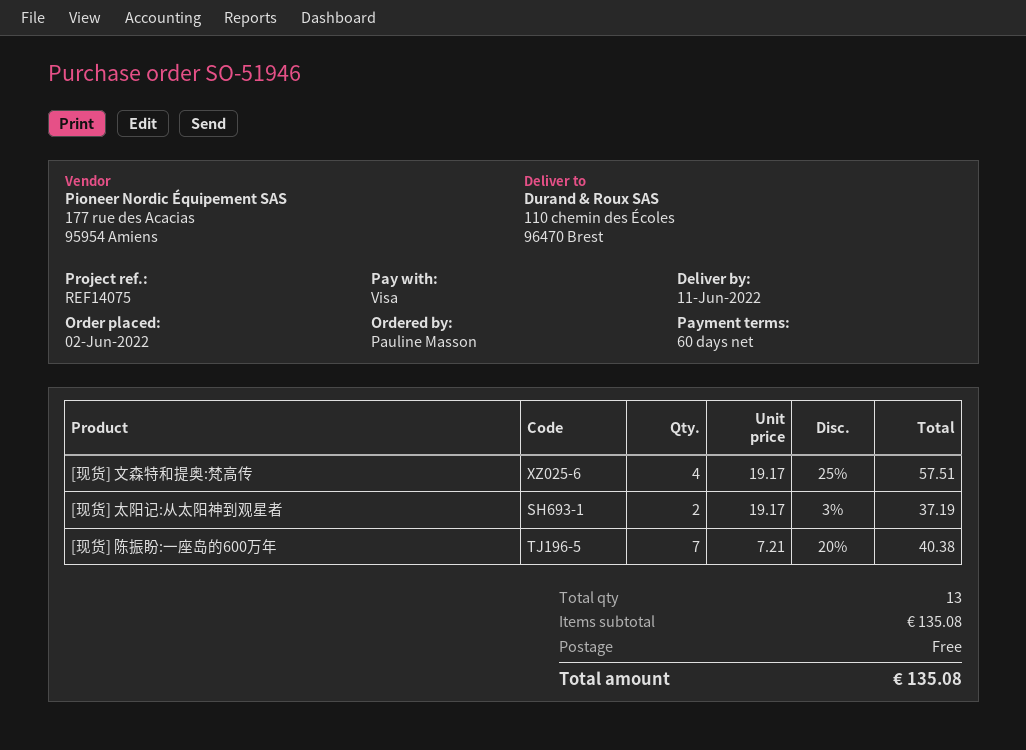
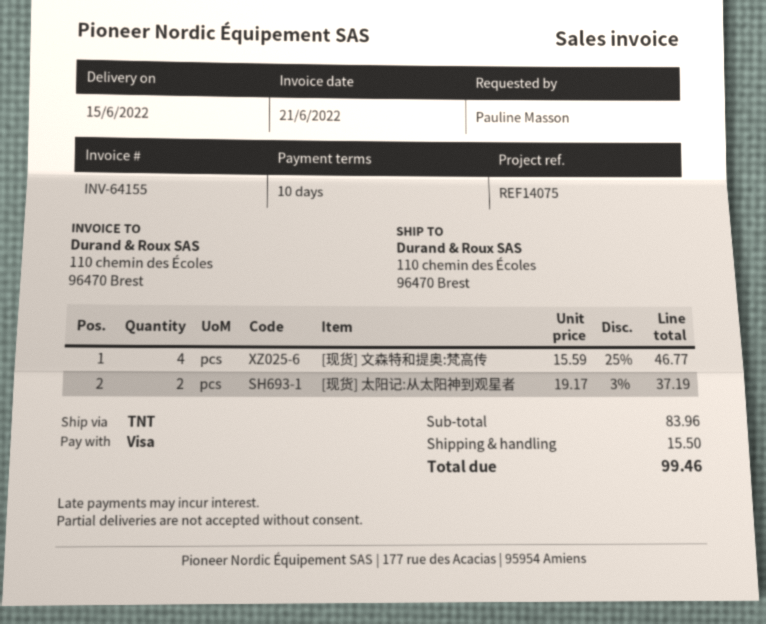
delivery date: 2022-06-11 -> 2022-06-15
payment terms: 60 days -> 10 days
[现货] 文森特和提奥:梵高传: 4 x 19.17 - 25% = 57.51 -> 4 x 15.59 - 25% = 46.77
[现货] 陈振盼:一座岛的600万年: 7 x 7.21 - 20% = 40.38 -> none
subtotal: 135.08 -> 83.96
shipping: 0.00 -> 15.50
total: 135.08 -> 99.46

